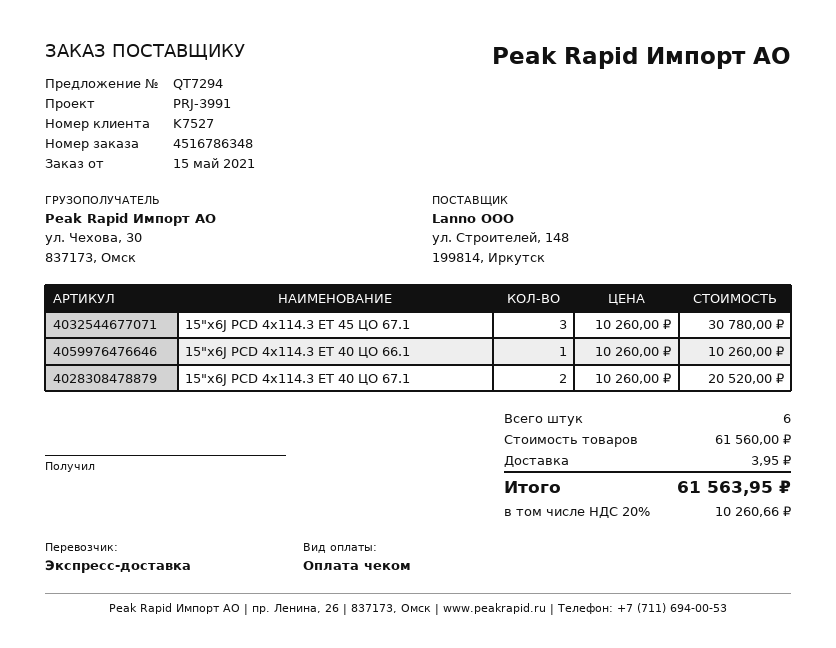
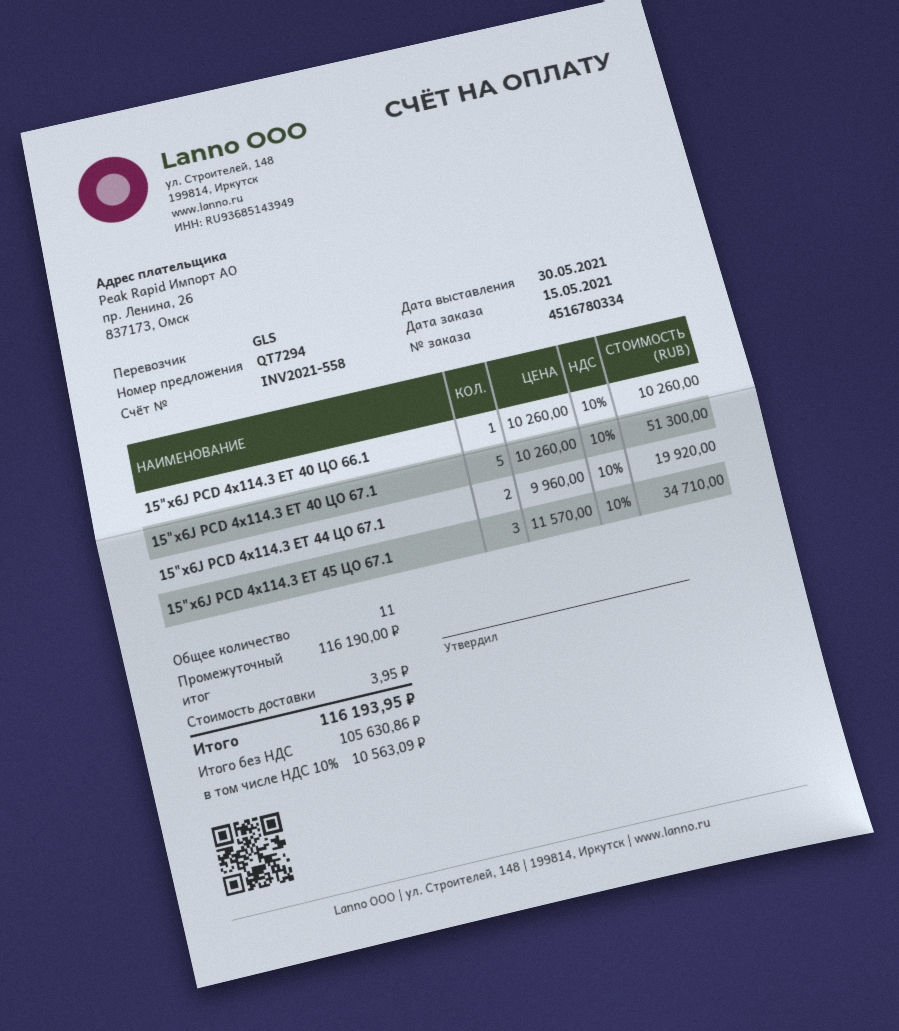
order number: 4516786348 -> 4516780334
shipping method: express -> GLS
15"x6J PCD 4x114.3 ЕТ 45 ЦО 67.1: 3 x 10260.00 = 30780.00 -> 3 x 11570.00 = 34710.00
15"x6J PCD 4x114.3 ЕТ 40 ЦО 67.1: 2 x 10260.00 = 20520.00 -> 5 x 10260.00 = 51300.00
15"x6J PCD 4x114.3 ЕТ 44 ЦО 67.1: none -> 2 x 9960.00 = 19920.00
total quantity: 6 -> 11
subtotal: 61560.00 -> 116190.00
tax: 20% = 10260.66 -> 10% = 10563.09
total: 61563.95 -> 116193.95

